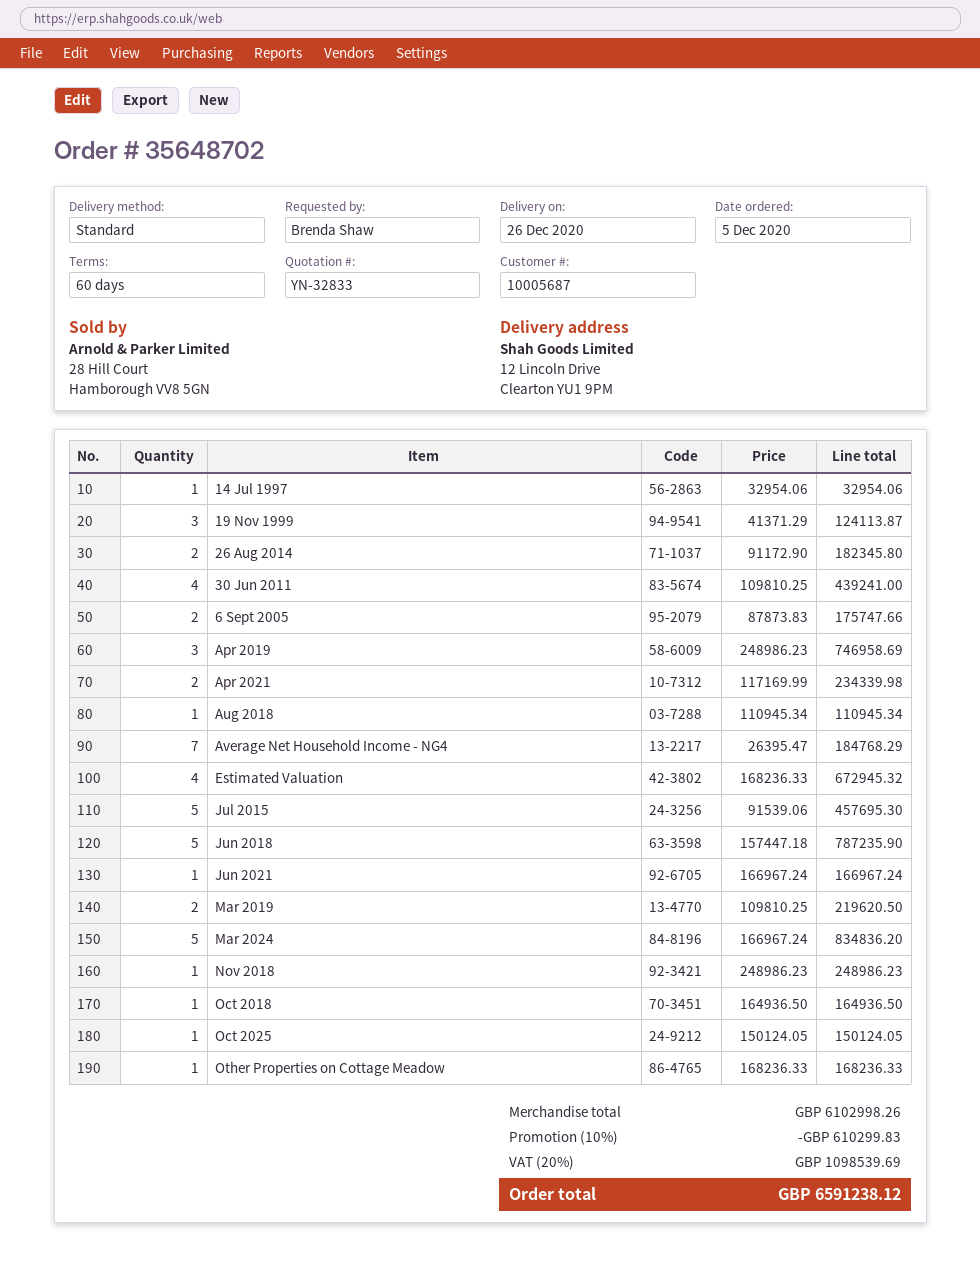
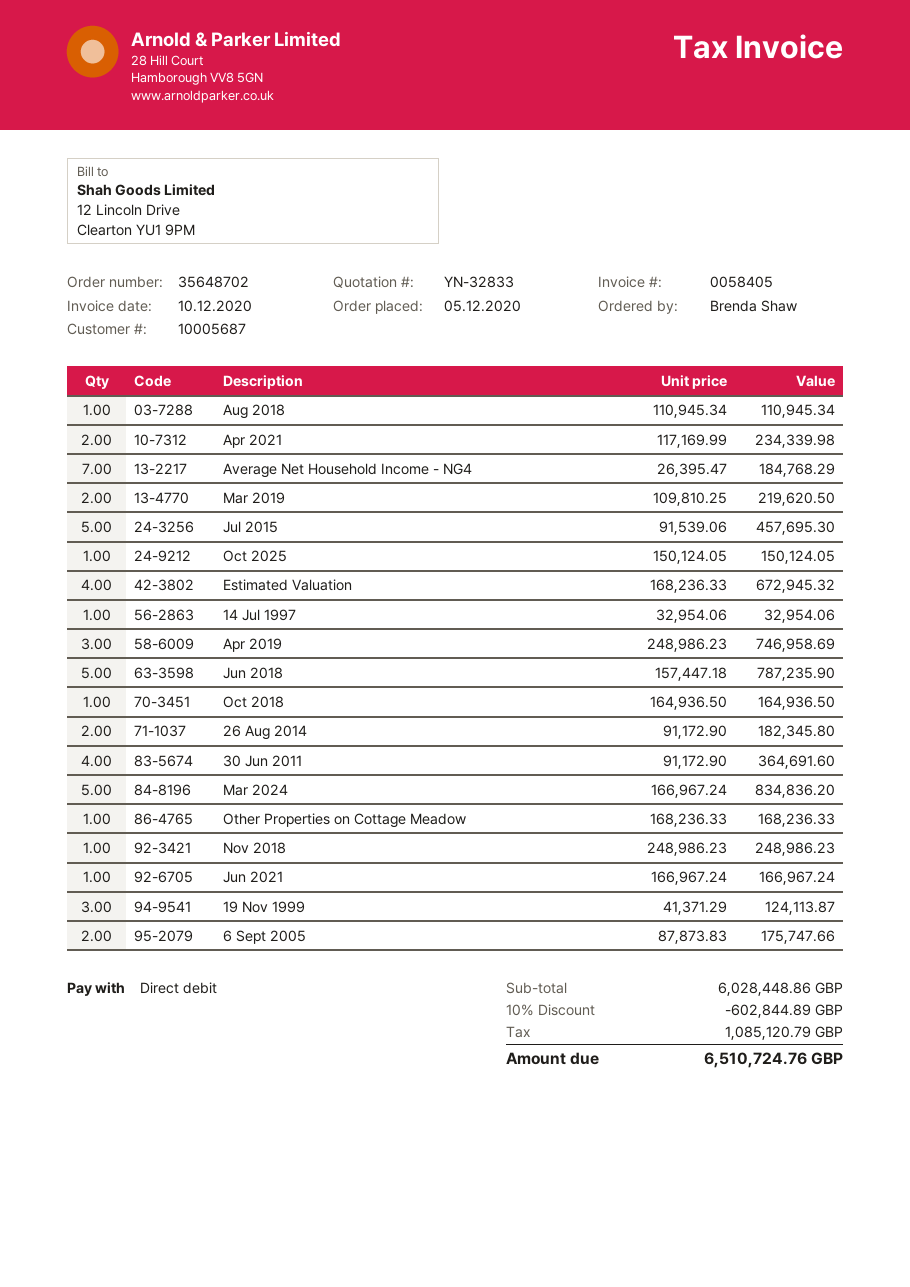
30 Jun 2011: 4 x 109810.25 = 439241.00 -> 4 x 91172.90 = 364691.60
subtotal: 6102998.26 -> 6028448.86
discount: 10% = 610299.83 -> 10% = 602844.89
tax: 1098539.69 -> 1085120.79
total: 6591238.12 -> 6510724.76

